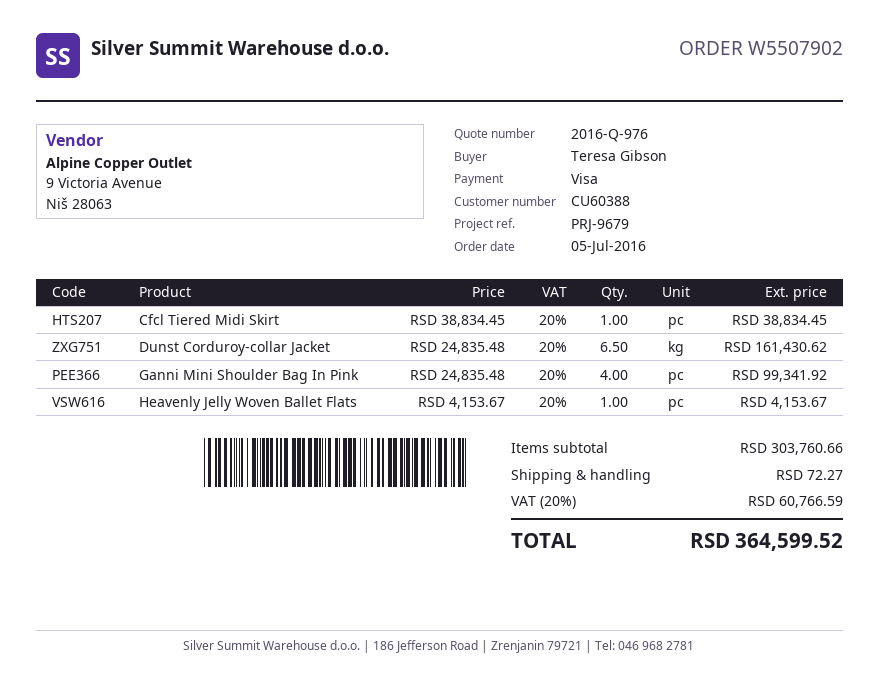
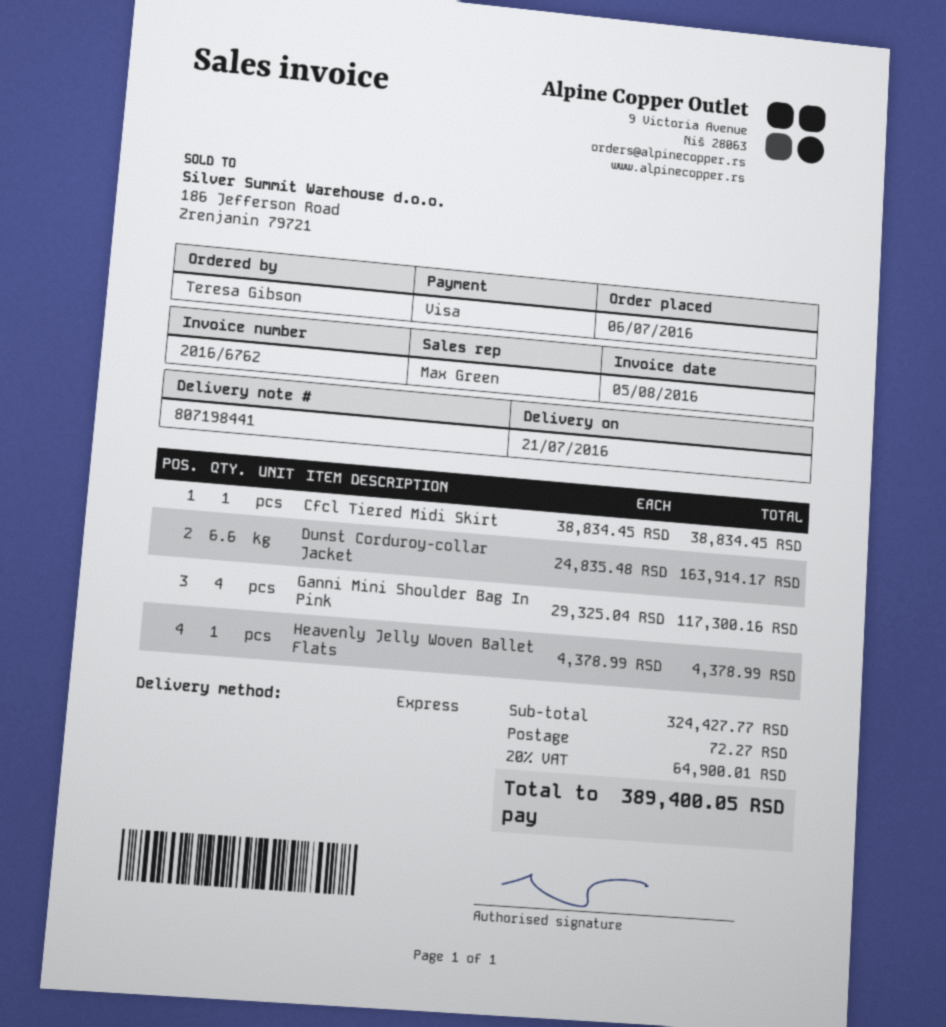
order date: 2016-07-05 -> 2016-07-06
Dunst Corduroy-collar Jacket: 6.5 x 24835.48 = 161430.62 -> 6.6 x 24835.48 = 163914.17
Ganni Mini Shoulder Bag In Pink: 4 x 24835.48 = 99341.92 -> 4 x 29325.04 = 117300.16
Heavenly Jelly Woven Ballet Flats: 1 x 4153.67 = 4153.67 -> 1 x 4378.99 = 4378.99
subtotal: 303760.66 -> 324427.77
tax: 20% = 60766.59 -> 20% = 64900.01
total: 364599.52 -> 389400.05

